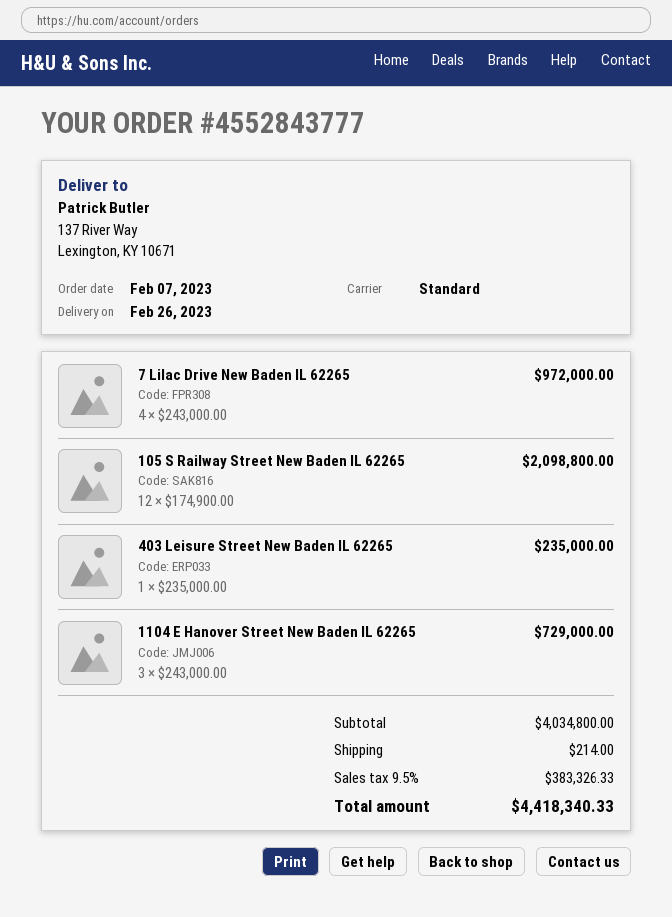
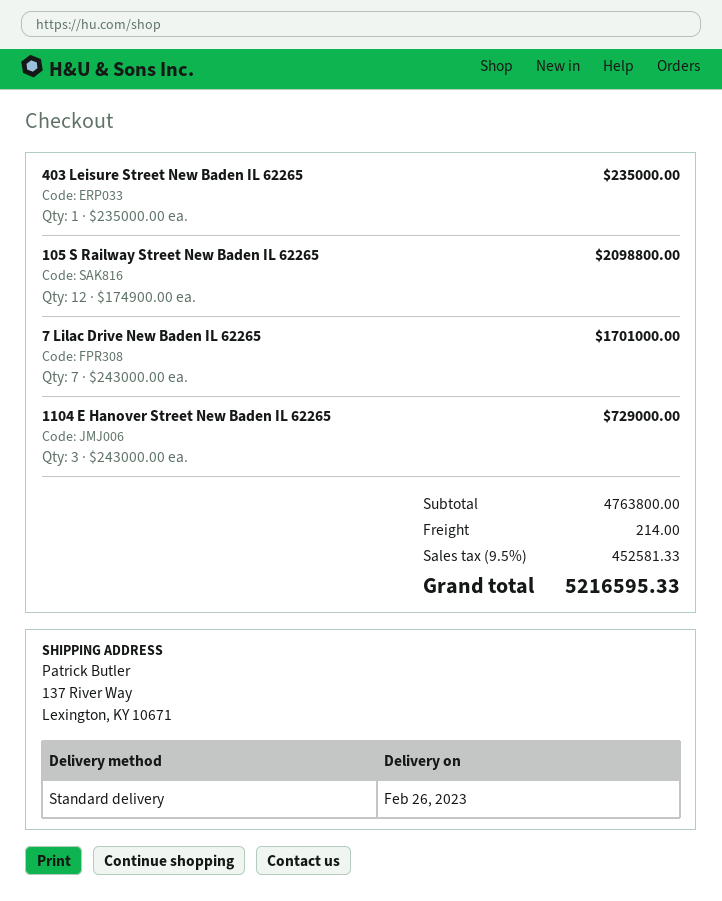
7 Lilac Drive New Baden IL 62265: 4 x 243000.00 = 972000.00 -> 7 x 243000.00 = 1701000.00
subtotal: 4034800.00 -> 4763800.00
tax: 9.5% = 383326.33 -> 9.5% = 452581.33
total: 4418340.33 -> 5216595.33

